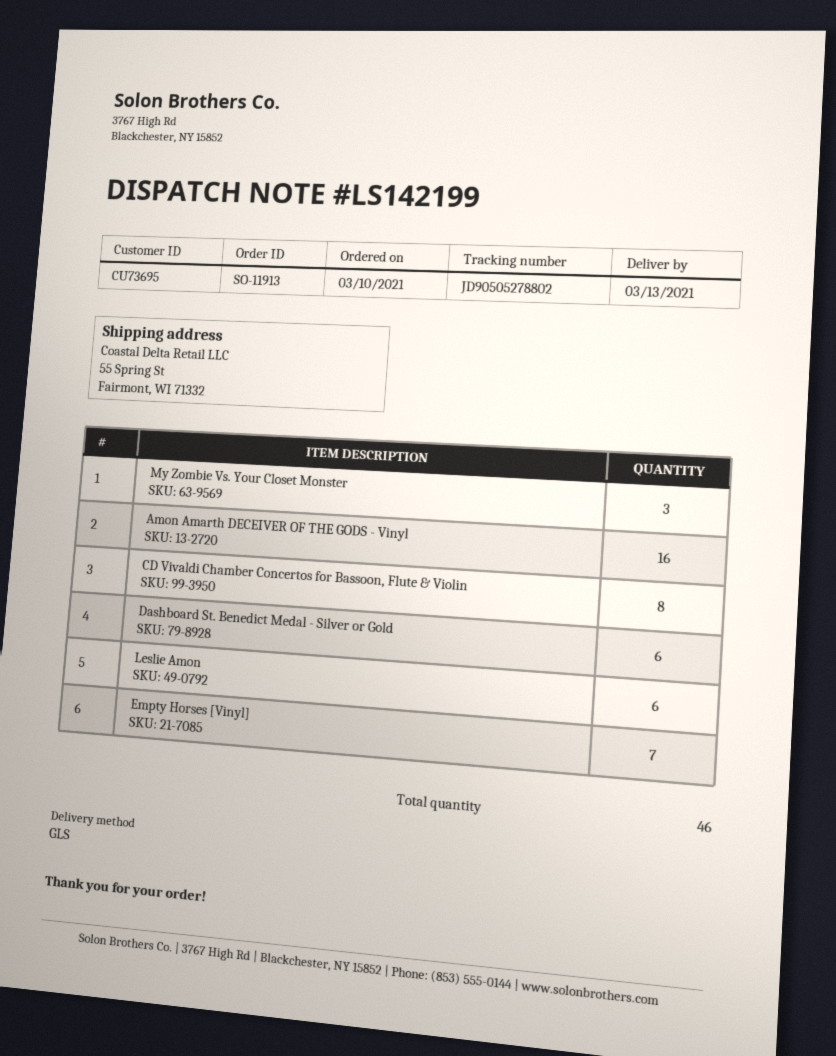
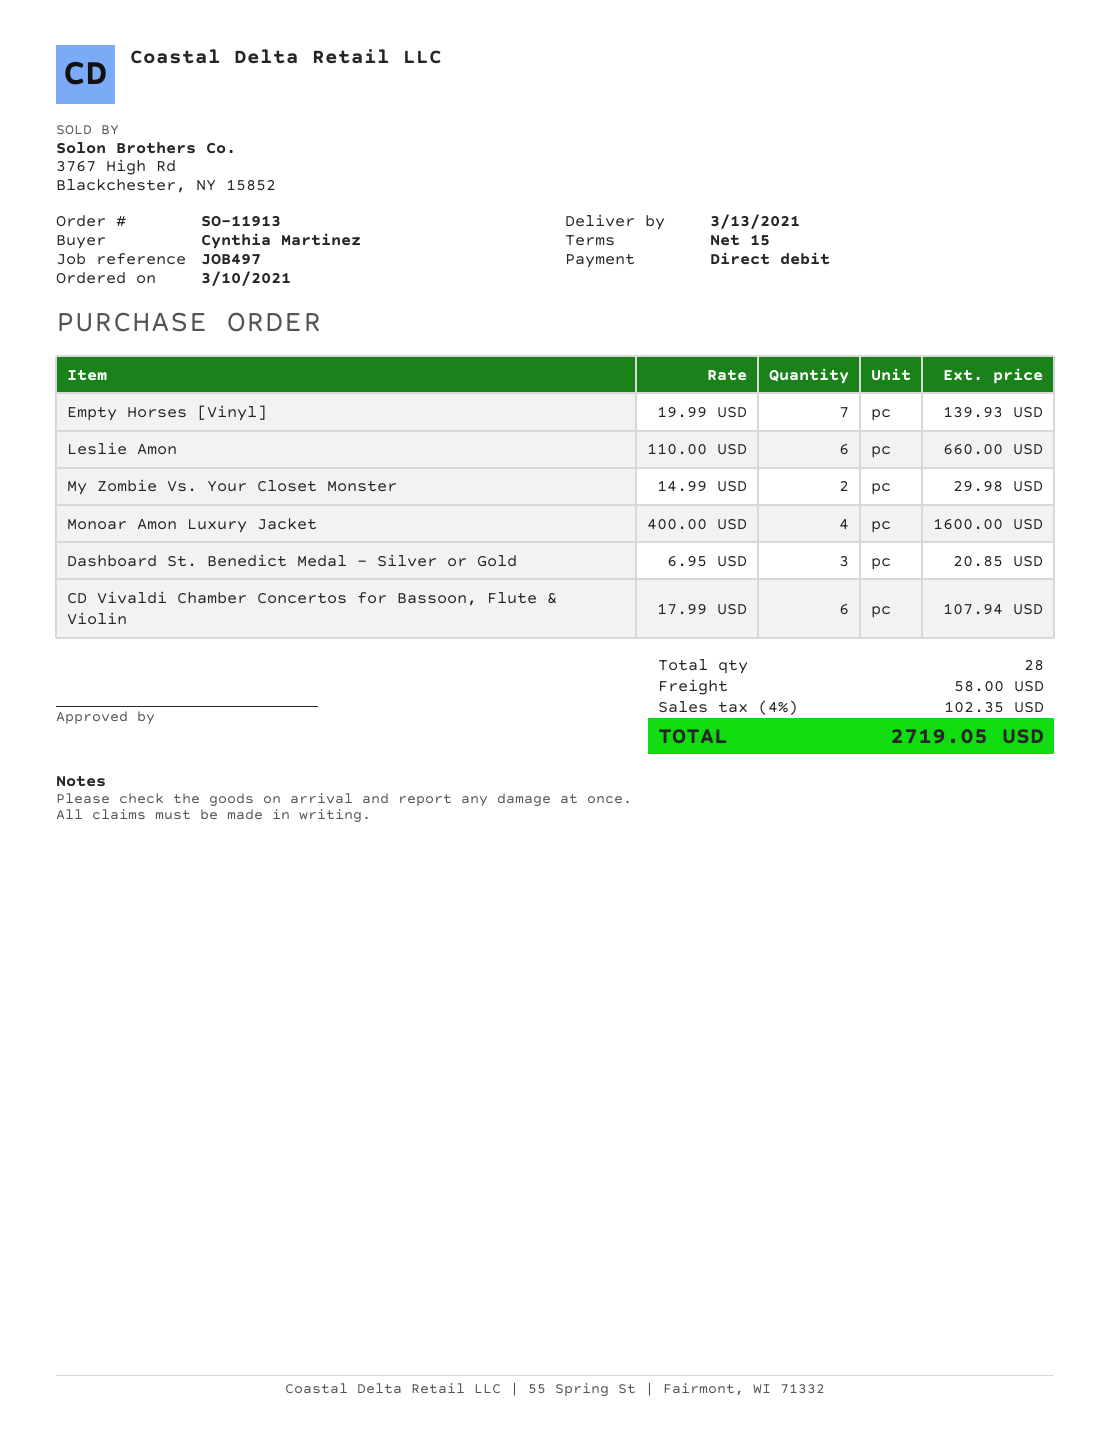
My Zombie Vs. Your Closet Monster: 3 -> 2
Amon Amarth DECEIVER OF THE GODS - Vinyl: 16 -> none
CD Vivaldi Chamber Concertos for Bassoon, Flute & Violin: 8 -> 6
Dashboard St. Benedict Medal - Silver or Gold: 6 -> 3
Monoar Amon Luxury Jacket: none -> 4
total quantity: 46 -> 28

